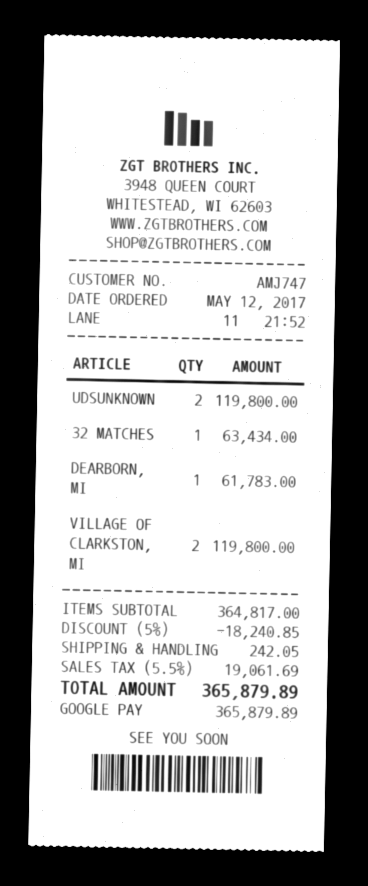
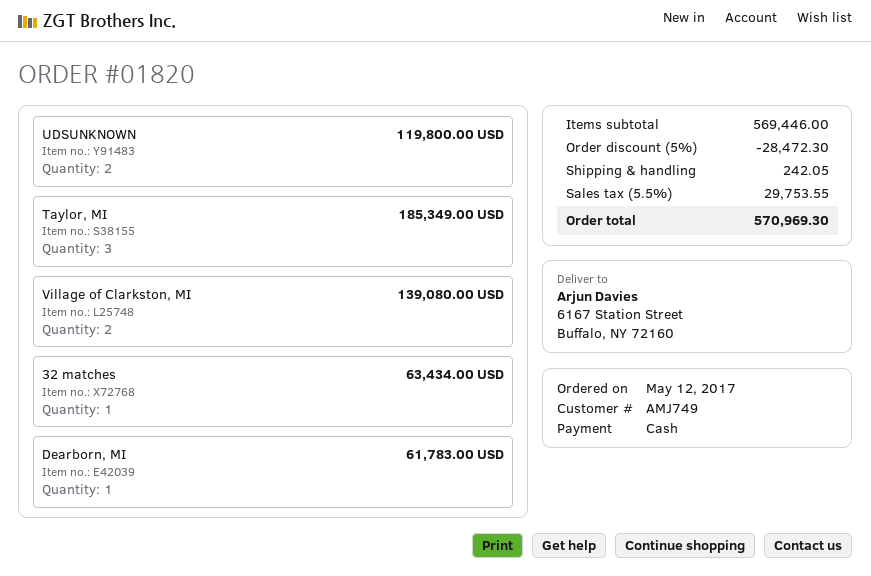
customer number: AMJ747 -> AMJ749
payment method: Google Pay -> cash
VILLAGE OF CLARKSTON, MI: 2 for 119800.00 -> 2 for 139080.00
Taylor, MI: none -> 3 for 185349.00
subtotal: 364817.00 -> 569446.00
discount: 5% = 18240.85 -> 5% = 28472.30
tax: 5.5% = 19061.69 -> 5.5% = 29753.55
total: 365879.89 -> 570969.30

